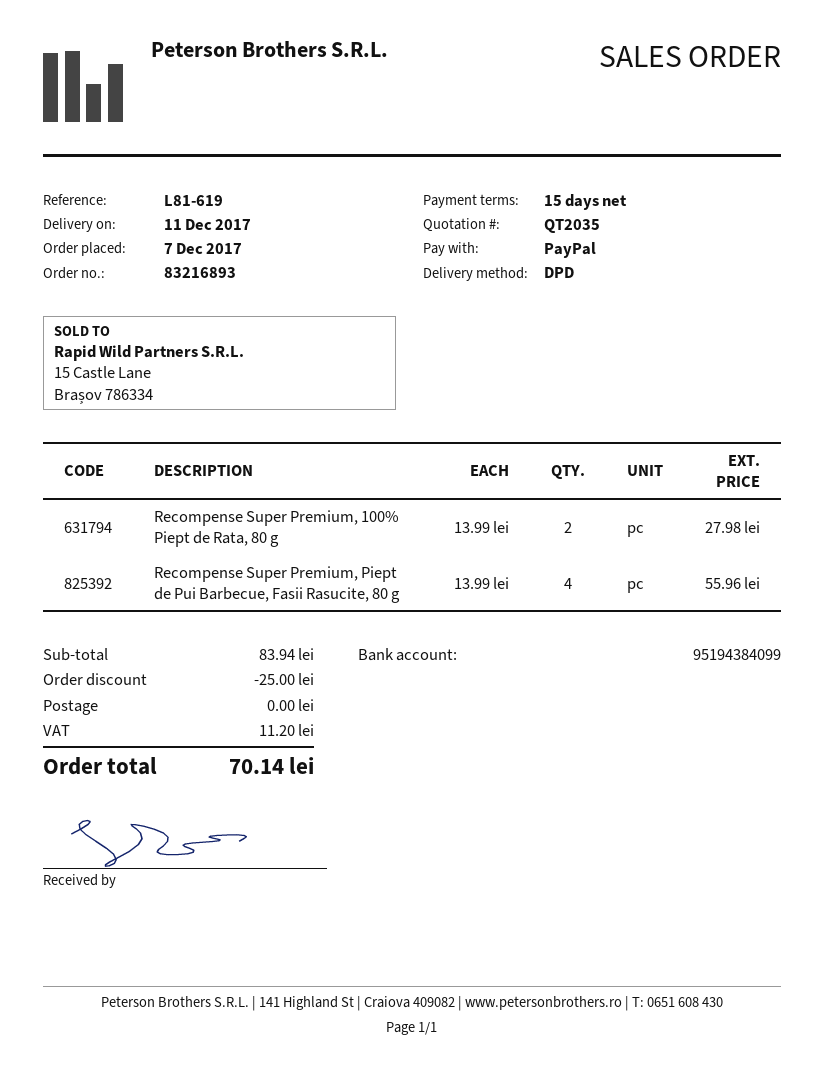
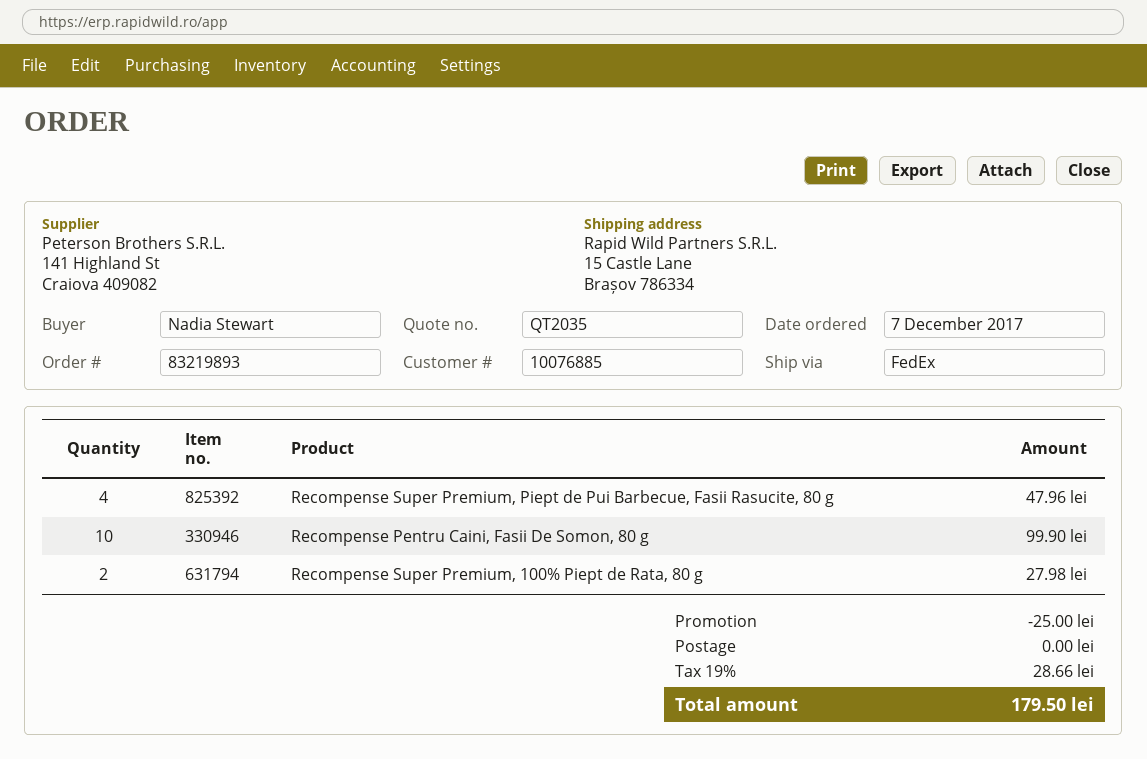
order number: 83216893 -> 83219893
shipping method: DPD -> FedEx
Recompense Super Premium, Piept de Pui Barbecue, Fasii Rasucite, 80 g: 4 for 55.96 -> 4 for 47.96
Recompense Pentru Caini, Fasii De Somon, 80 g: none -> 10 for 99.90
tax: 11.20 -> 28.66
total: 70.14 -> 179.50

